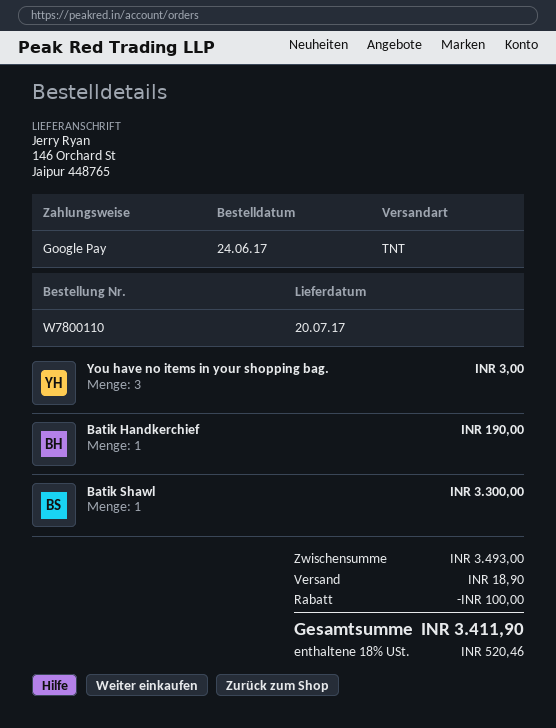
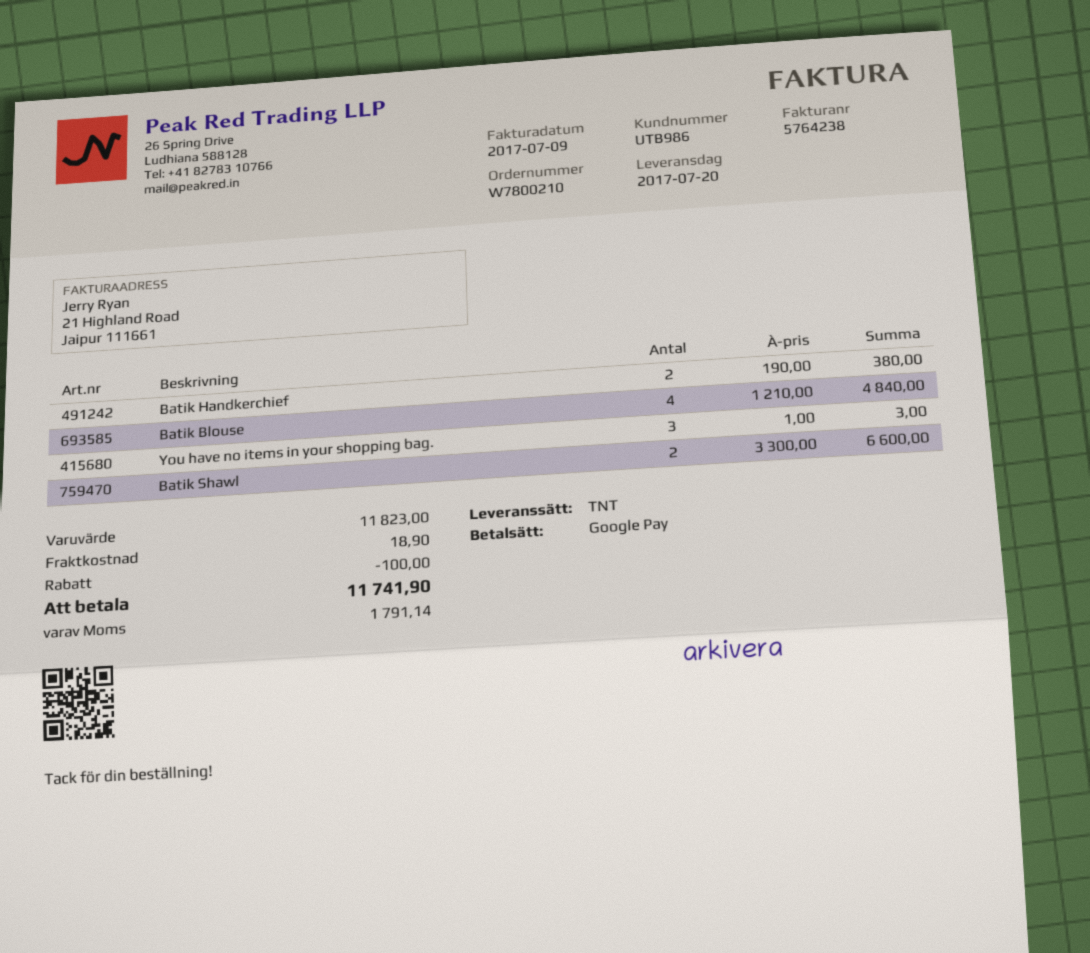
order number: W7800110 -> W7800210
Batik Handkerchief: 1 for 190.00 -> 2 for 380.00
Batik Shawl: 1 for 3300.00 -> 2 for 6600.00
Batik Blouse: none -> 4 for 4840.00
subtotal: 3493.00 -> 11823.00
tax: 520.46 -> 1791.14
total: 3411.90 -> 11741.90

